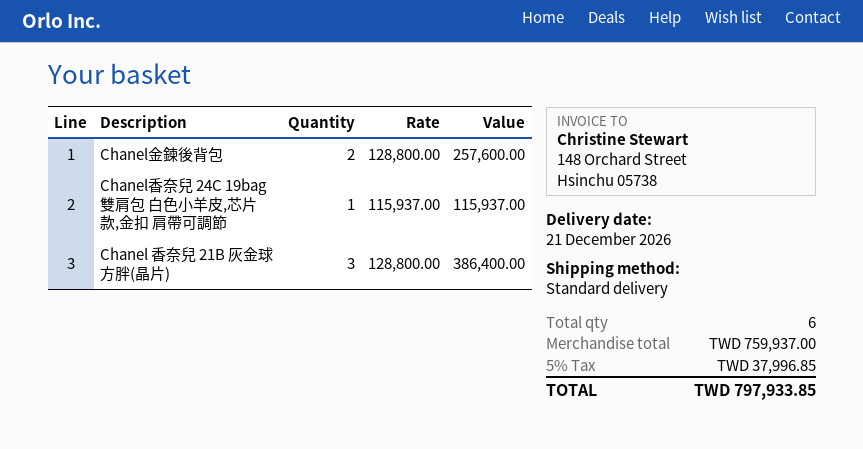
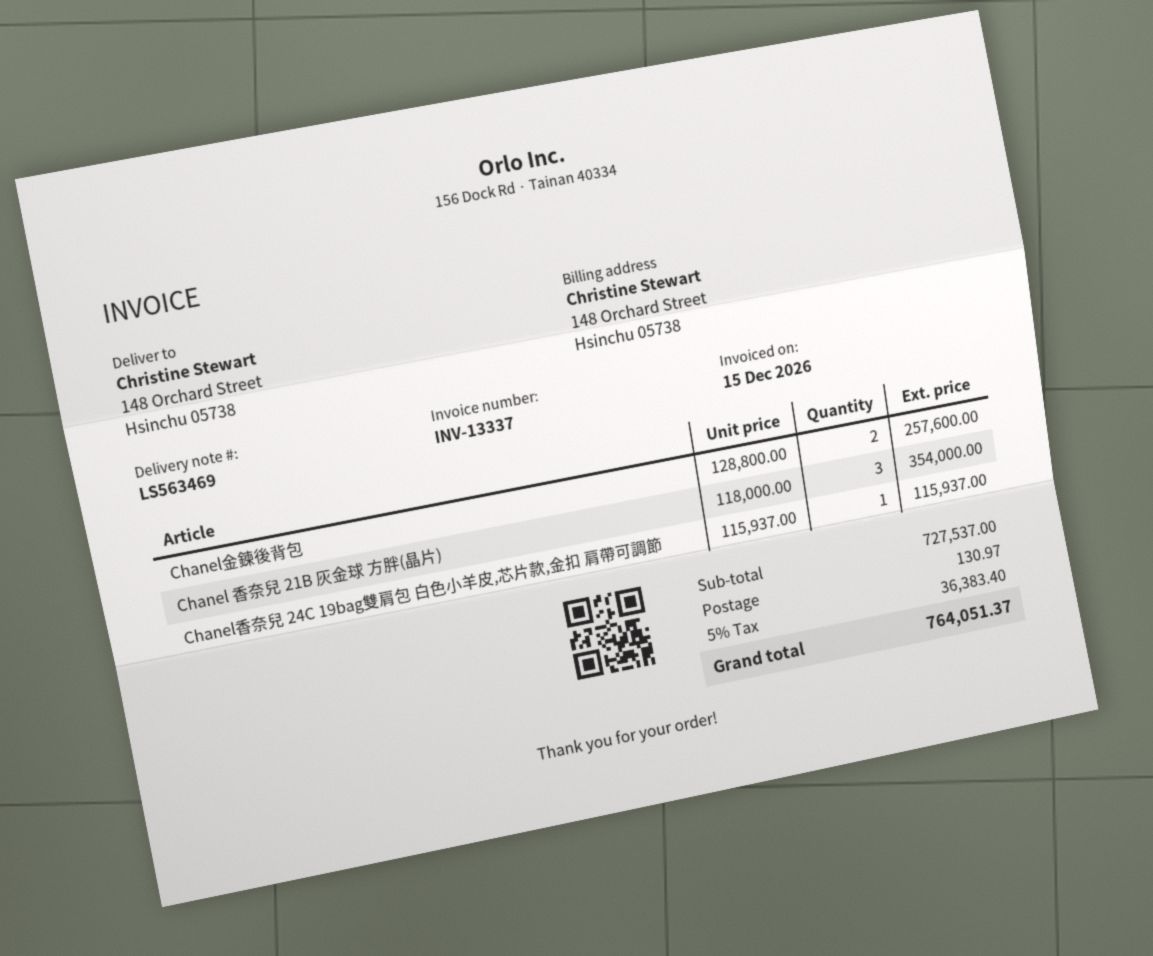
Chanel 香奈兒 21B 灰金球 方胖(晶片): 3 x 128800.00 = 386400.00 -> 3 x 118000.00 = 354000.00
subtotal: 759937.00 -> 727537.00
shipping: none -> 130.97
tax: 5% = 37996.85 -> 5% = 36383.40
total: 797933.85 -> 764051.37

